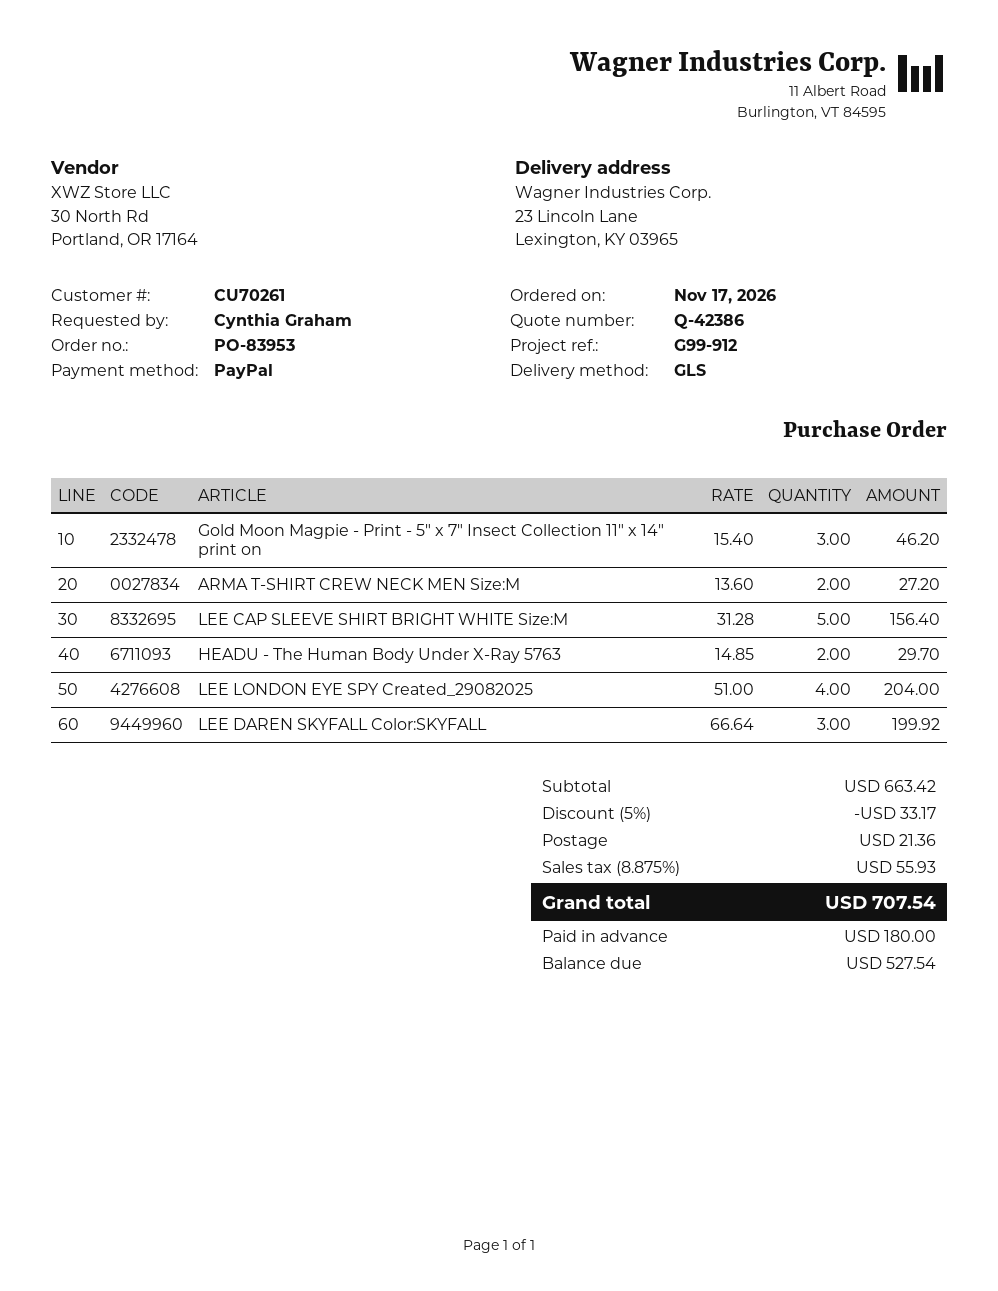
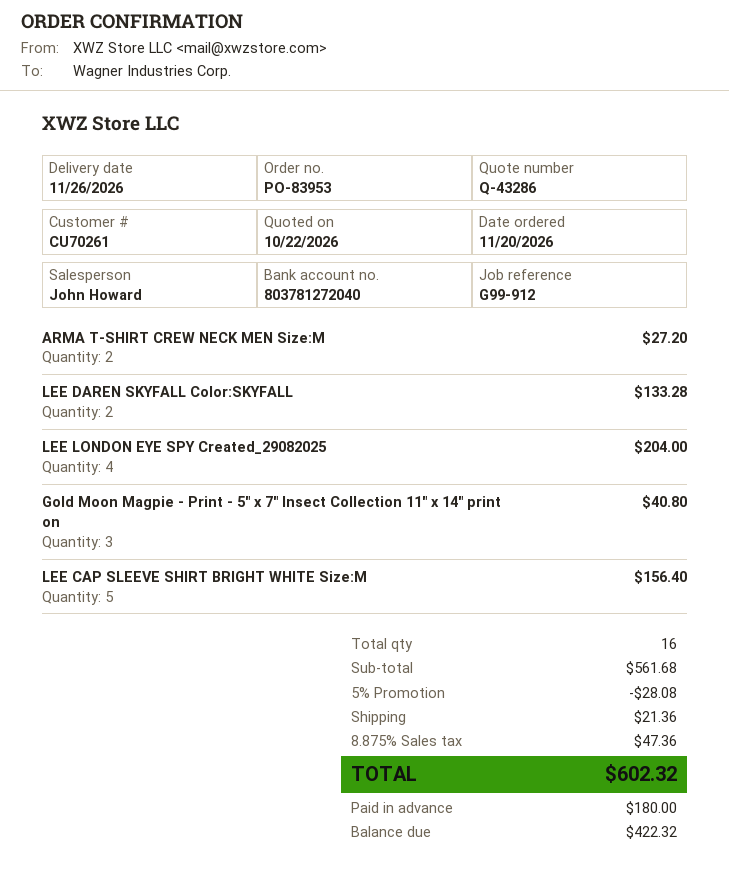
quote number: Q-42386 -> Q-43286
order date: 2026-11-17 -> 2026-11-20
Gold Moon Magpie - Print - 5" x 7" Insect Collection 11" x 14" print on: 3 for 46.20 -> 3 for 40.80
HEADU - The Human Body Under X-Ray 5763: 2 for 29.70 -> none
LEE DAREN SKYFALL Color:SKYFALL: 3 for 199.92 -> 2 for 133.28
subtotal: 663.42 -> 561.68
discount: 5% = 33.17 -> 5% = 28.08
tax: 8.875% = 55.93 -> 8.875% = 47.36
total: 707.54 -> 602.32
balance: 527.54 -> 422.32

